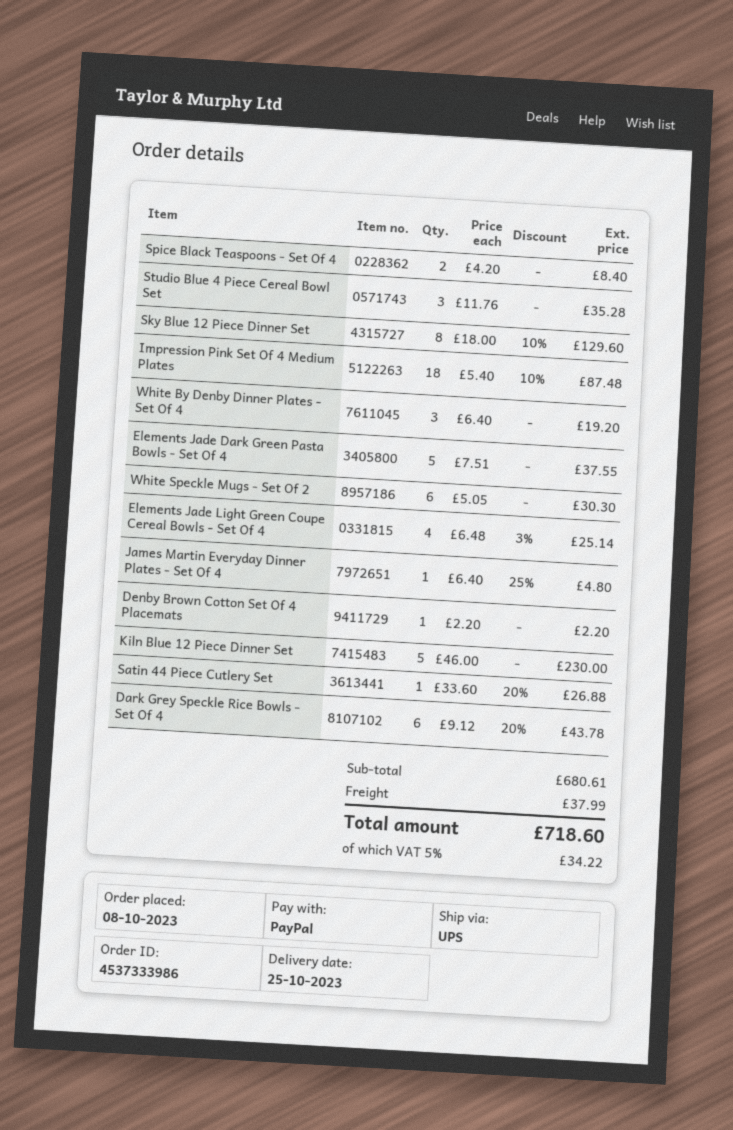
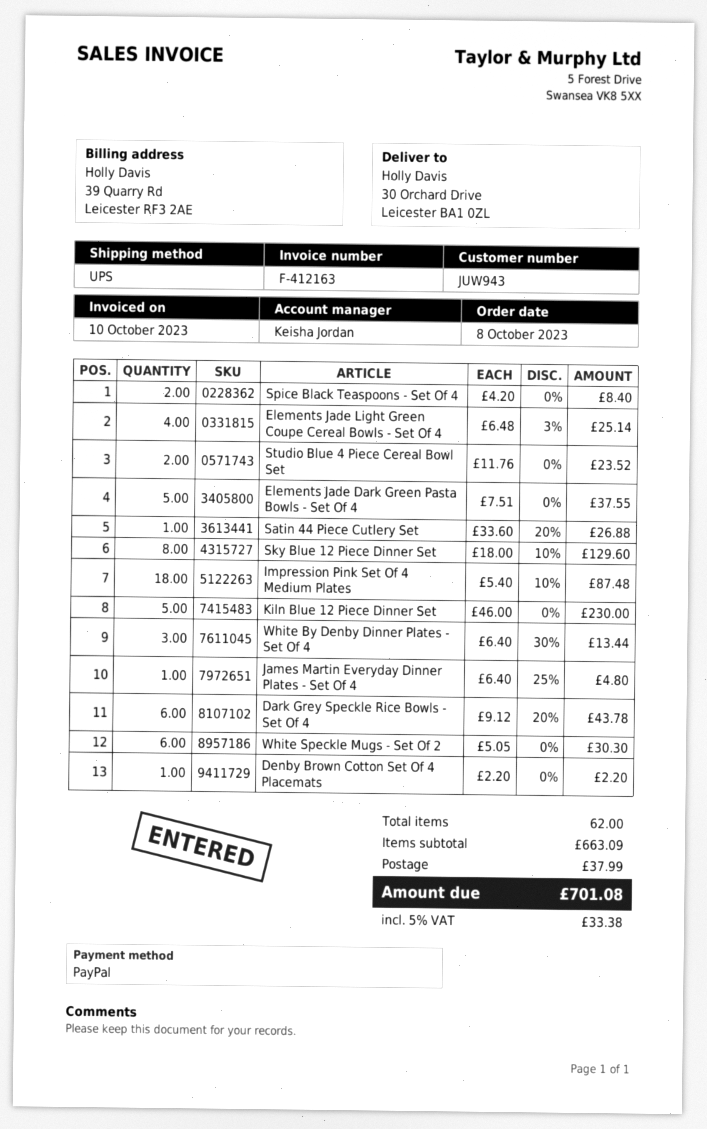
Studio Blue 4 Piece Cereal Bowl Set: 3 x 11.76 = 35.28 -> 2 x 11.76 = 23.52
White By Denby Dinner Plates - Set Of 4: 3 x 6.40 = 19.20 -> 3 x 6.40 - 30% = 13.44
subtotal: 680.61 -> 663.09
tax: 5% = 34.22 -> 5% = 33.38
total: 718.60 -> 701.08

